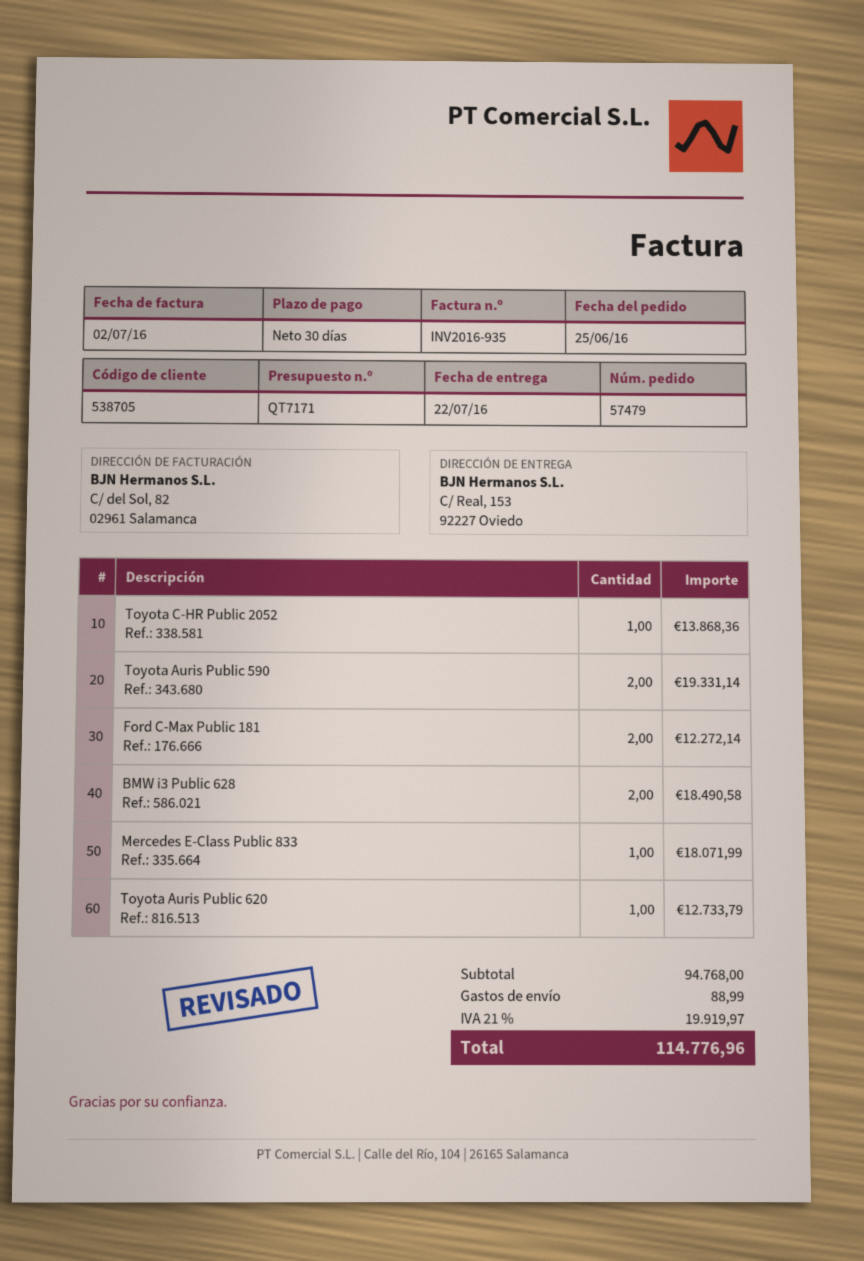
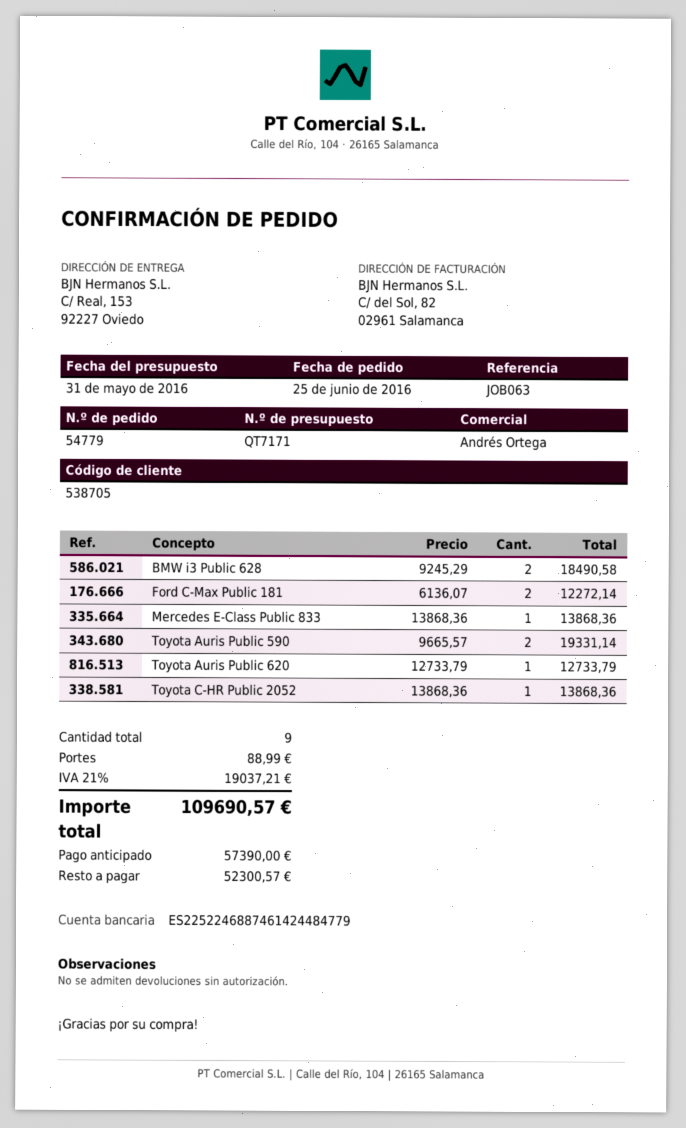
order number: 57479 -> 54779
Mercedes E-Class Public 833: 1 for 18071.99 -> 1 for 13868.36
tax: 21% = 19919.97 -> 21% = 19037.21
total: 114776.96 -> 109690.57

